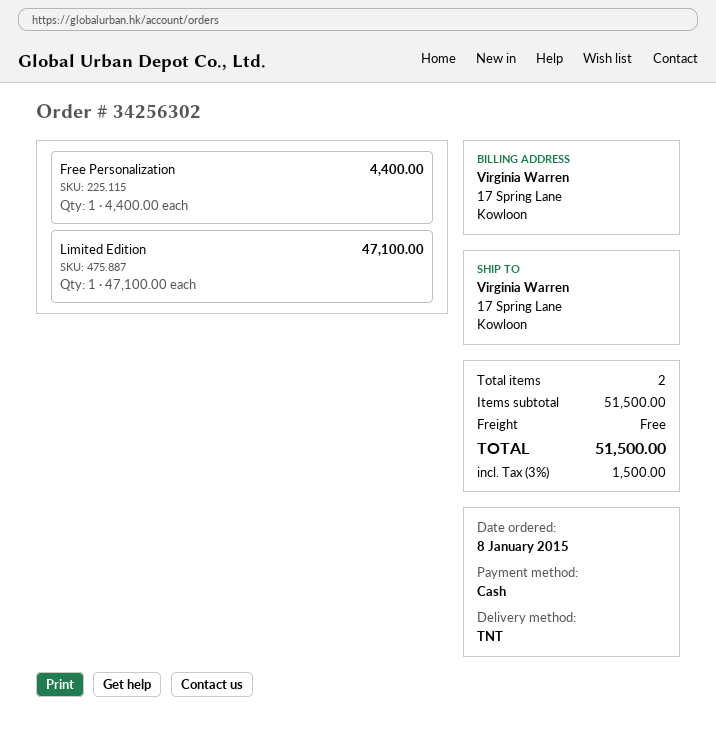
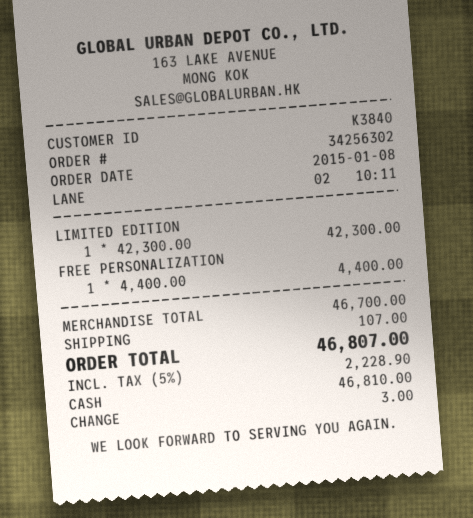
Limited Edition: 1 x 47100.00 = 47100.00 -> 1 x 42300.00 = 42300.00
subtotal: 51500.00 -> 46700.00
shipping: 0.00 -> 107.00
tax: 3% = 1500.00 -> 5% = 2228.90
total: 51500.00 -> 46807.00

